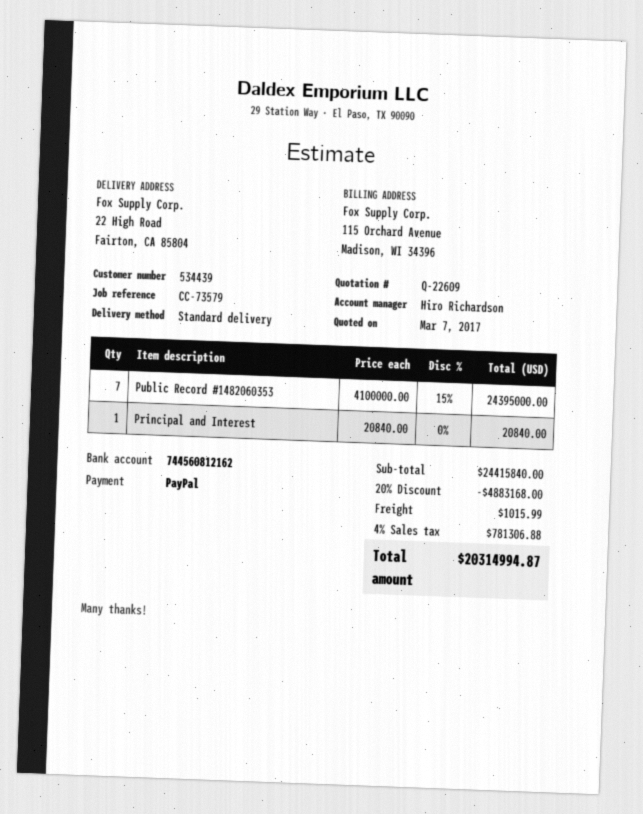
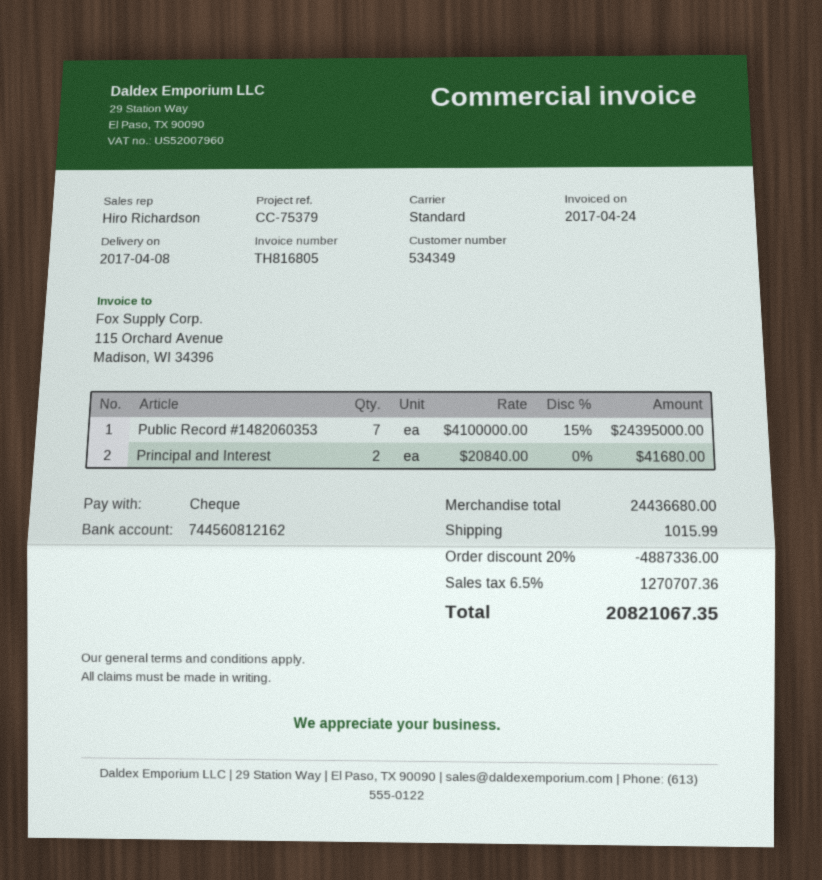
customer number: 534439 -> 534349
reference: CC-73579 -> CC-75379
payment method: PayPal -> cheque
Principal and Interest: 1 x 20840.00 = 20840.00 -> 2 x 20840.00 = 41680.00
subtotal: 24415840.00 -> 24436680.00
discount: 20% = 4883168.00 -> 20% = 4887336.00
tax: 4% = 781306.88 -> 6.5% = 1270707.36
total: 20314994.87 -> 20821067.35

